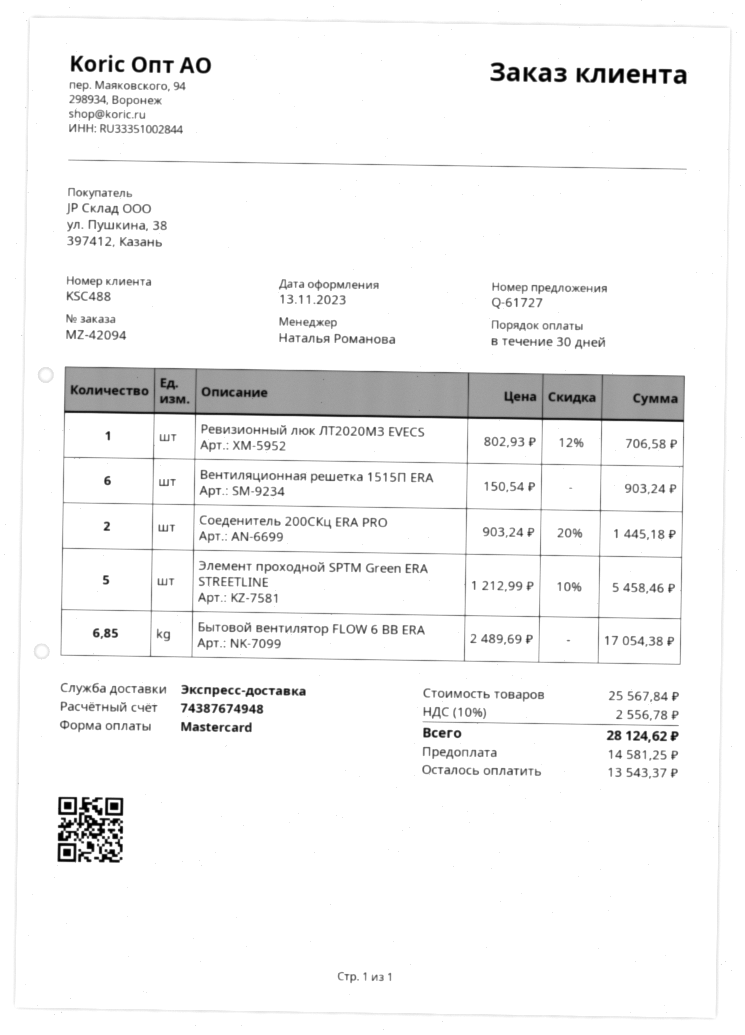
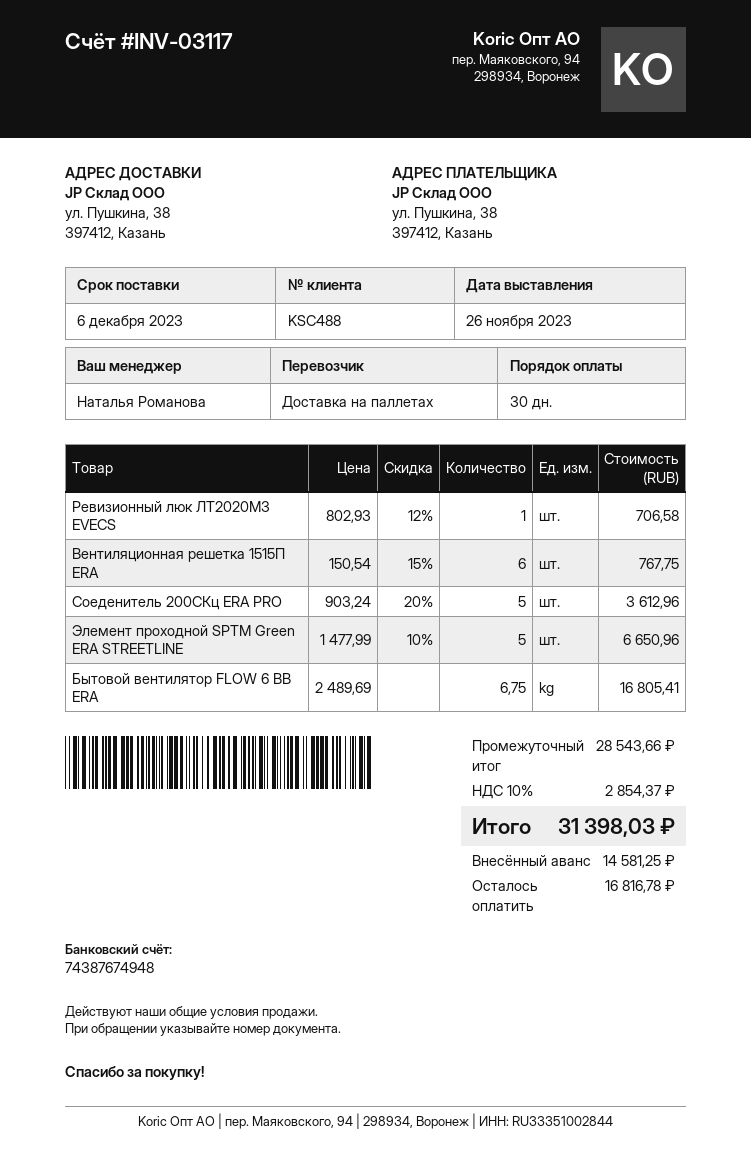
shipping method: express -> pallet freight
Вентиляционная решетка 1515П ERA: 6 x 150.54 = 903.24 -> 6 x 150.54 - 15% = 767.75
Соеденитель 200СКц ERA PRO: 2 x 903.24 - 20% = 1445.18 -> 5 x 903.24 - 20% = 3612.96
Элемент проходной SPTM Green ERA STREETLINE: 5 x 1212.99 - 10% = 5458.46 -> 5 x 1477.99 - 10% = 6650.96
Бытовой вентилятор FLOW 6 BB ERA: 6.85 x 2489.69 = 17054.38 -> 6.75 x 2489.69 = 16805.41
subtotal: 25567.84 -> 28543.66
tax: 10% = 2556.78 -> 10% = 2854.37
total: 28124.62 -> 31398.03
balance: 13543.37 -> 16816.78

